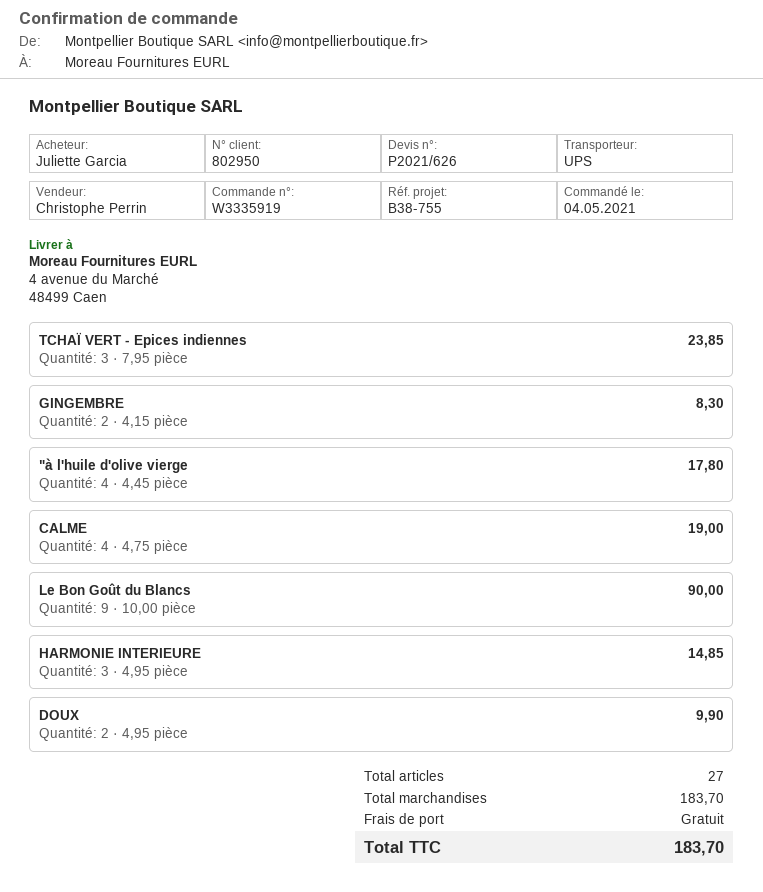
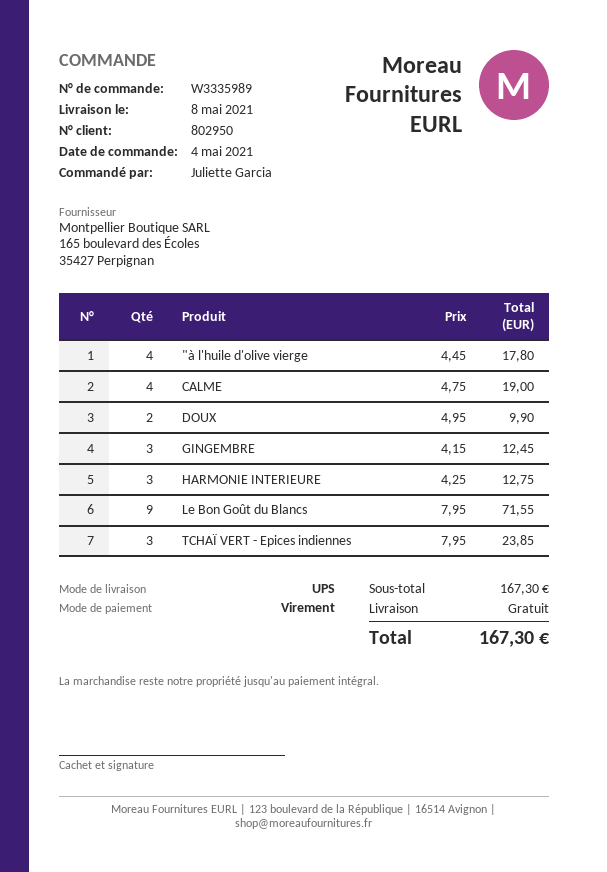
order number: W3335919 -> W3335989
GINGEMBRE: 2 x 4.15 = 8.30 -> 3 x 4.15 = 12.45
Le Bon Goût du Blancs: 9 x 10.00 = 90.00 -> 9 x 7.95 = 71.55
HARMONIE INTERIEURE: 3 x 4.95 = 14.85 -> 3 x 4.25 = 12.75
subtotal: 183.70 -> 167.30
total: 183.70 -> 167.30

